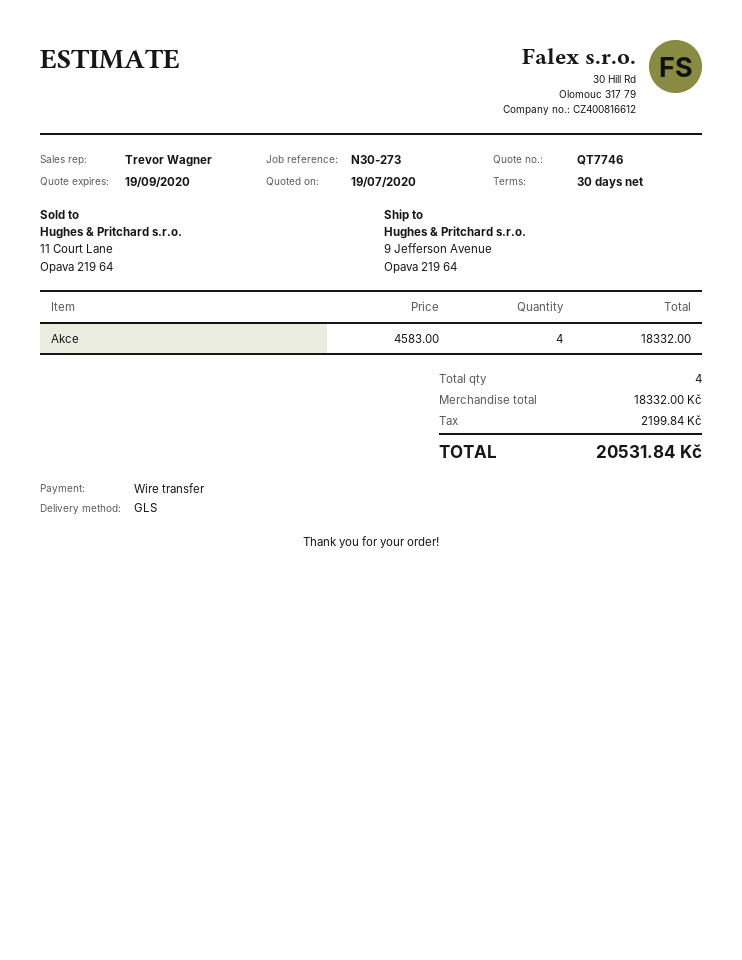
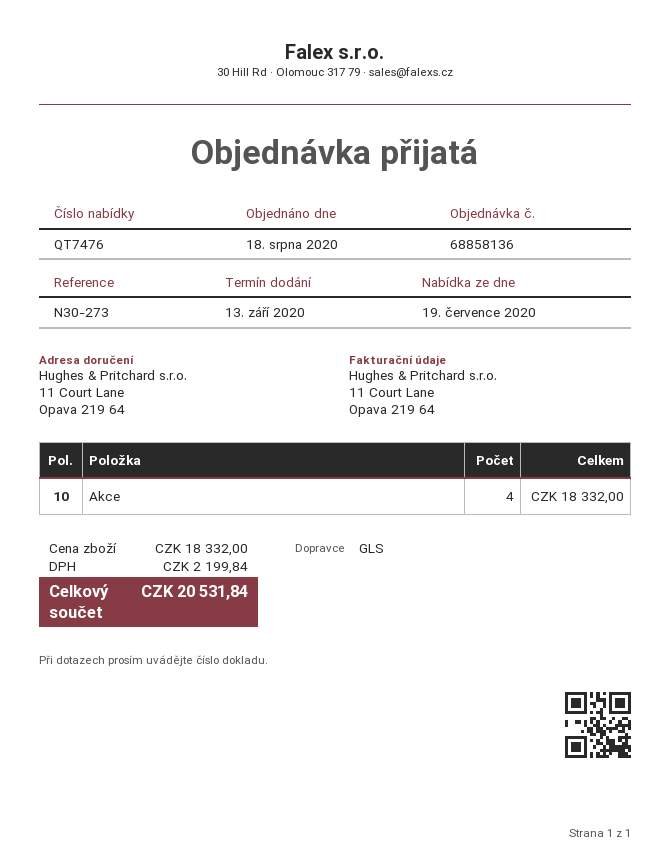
quote number: QT7746 -> QT7476
ship to: 9 Jefferson Avenue, Opava 219 64 -> 11 Court Lane, Opava 219 64

